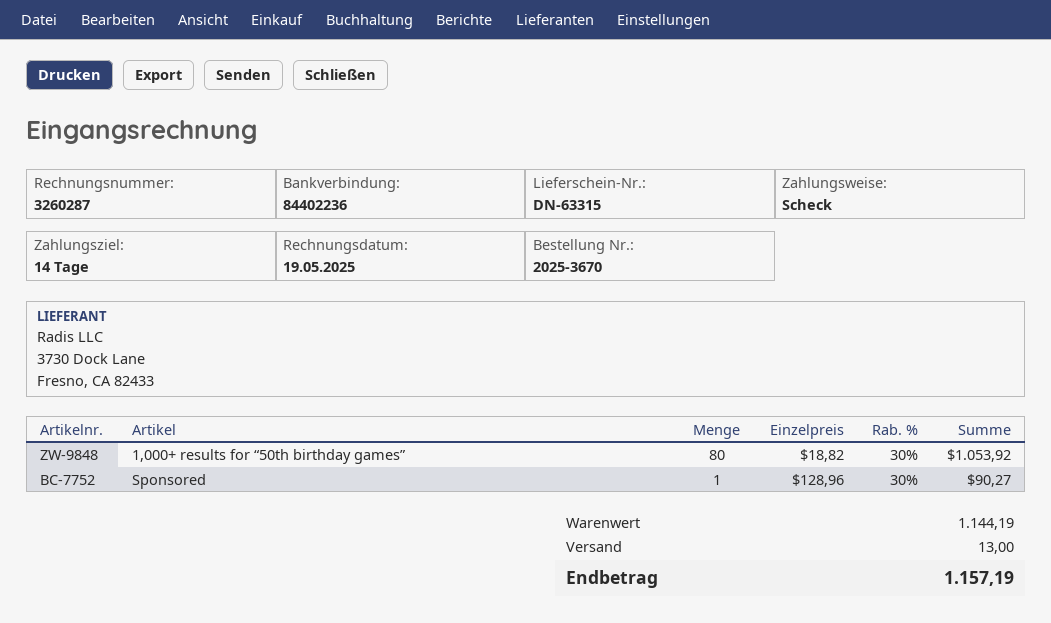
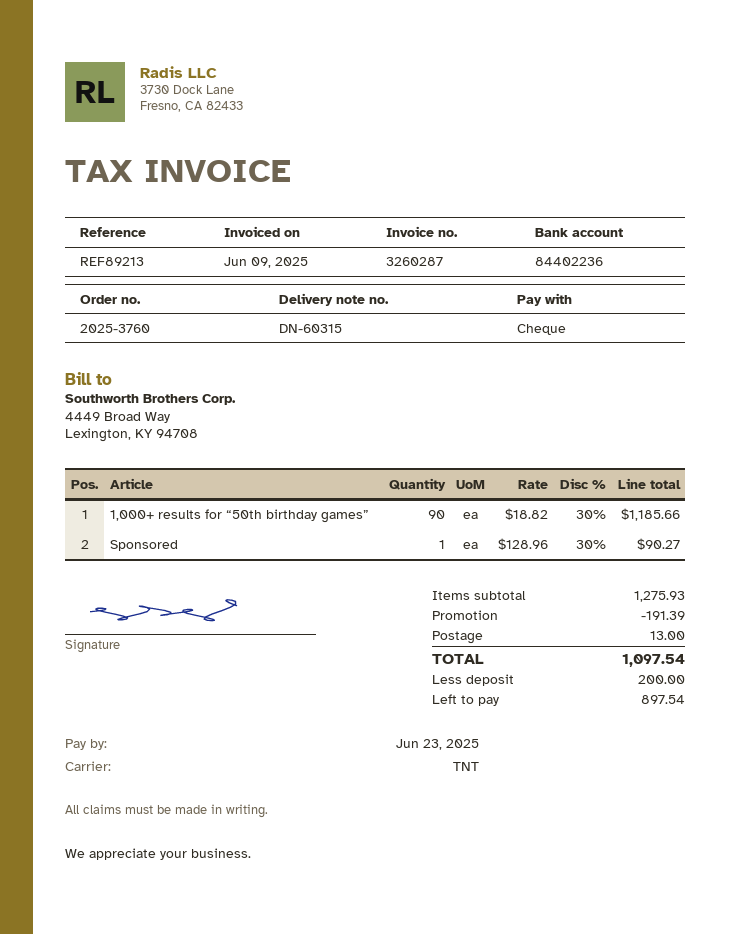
order number: 2025-3670 -> 2025-3760
delivery note number: DN-63315 -> DN-60315
invoice date: 2025-05-19 -> 2025-06-09
1,000+ results for “50th birthday games”: 80 x 18.82 - 30% = 1053.92 -> 90 x 18.82 - 30% = 1185.66
subtotal: 1144.19 -> 1275.93
discount: none -> 191.39
total: 1157.19 -> 1097.54

